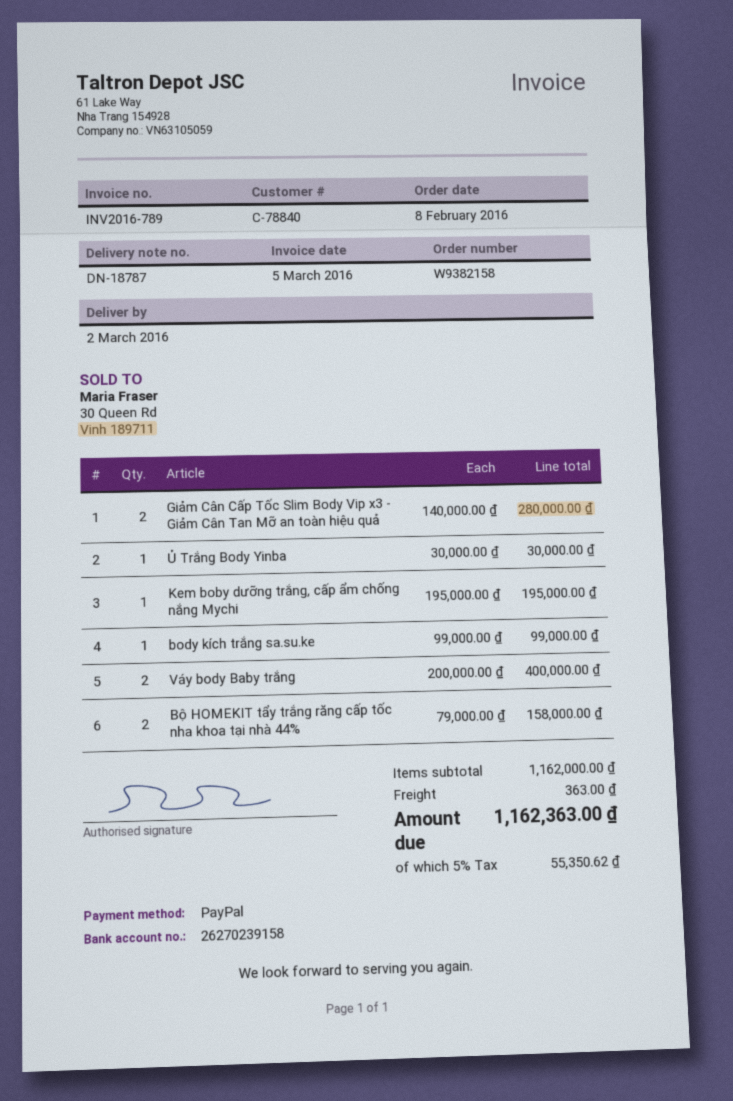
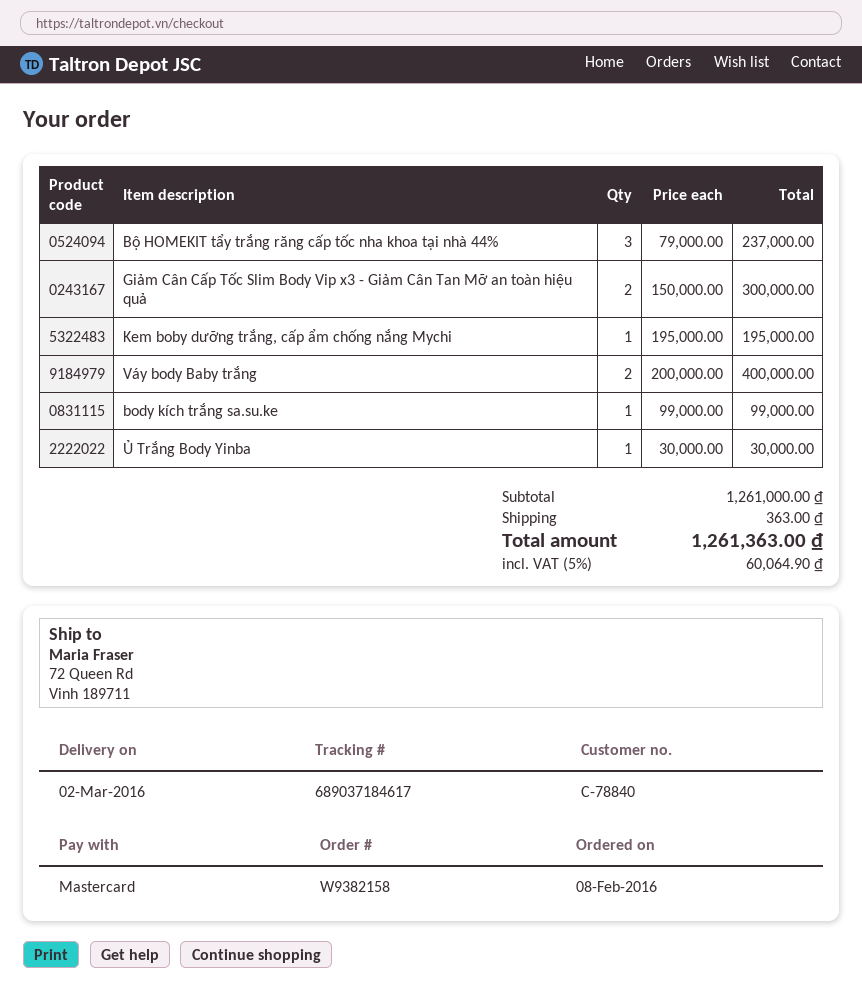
payment method: PayPal -> Mastercard
Giảm Cân Cấp Tốc Slim Body Vip x3 - Giảm Cân Tan Mỡ an toàn hiệu quả: 2 x 140000.00 = 280000.00 -> 2 x 150000.00 = 300000.00
Bộ HOMEKIT tẩy trắng răng cấp tốc nha khoa tại nhà 44%: 2 x 79000.00 = 158000.00 -> 3 x 79000.00 = 237000.00
subtotal: 1162000.00 -> 1261000.00
tax: 5% = 55350.62 -> 5% = 60064.90
total: 1162363.00 -> 1261363.00

